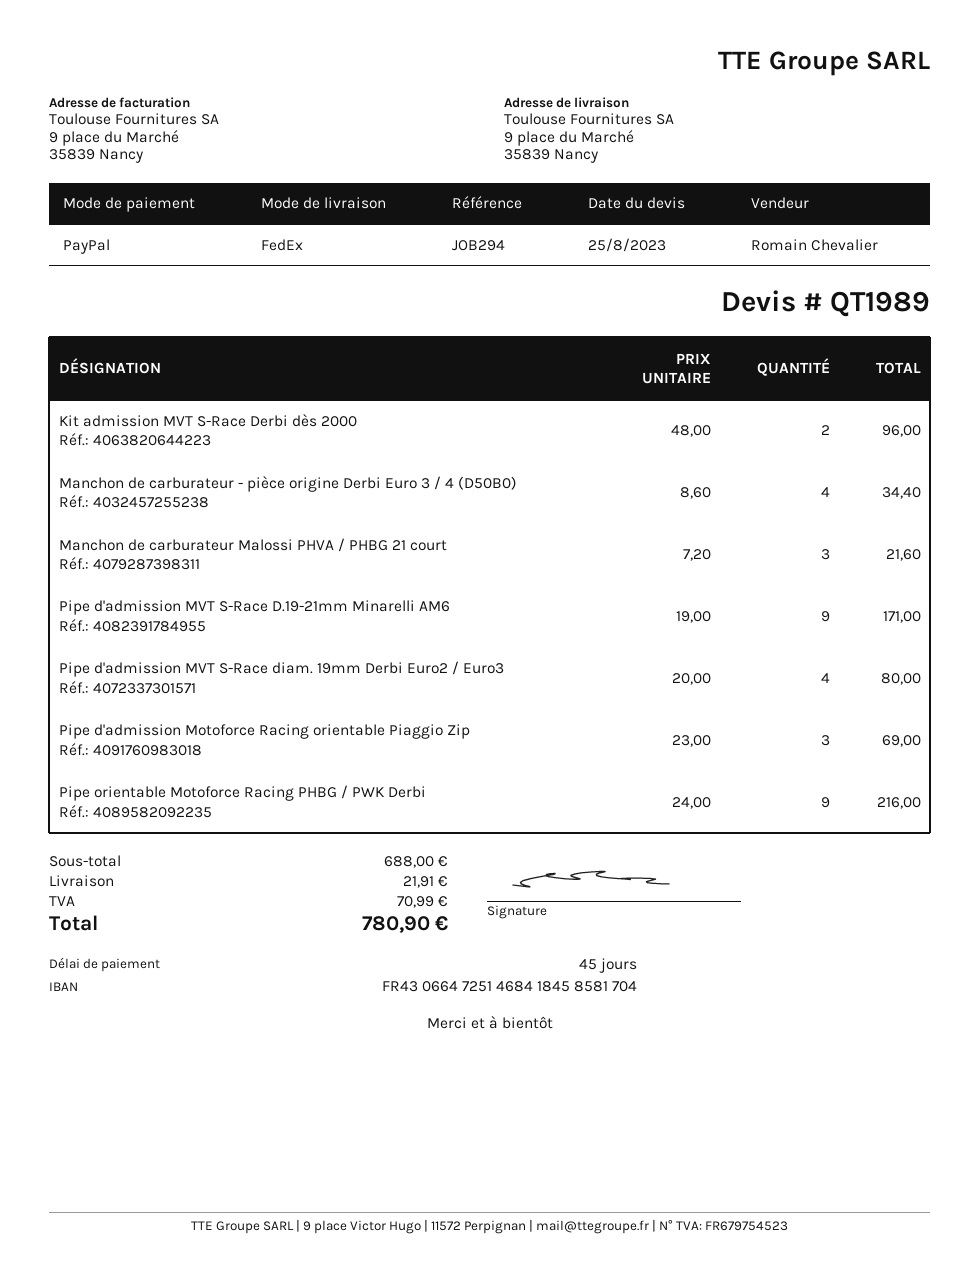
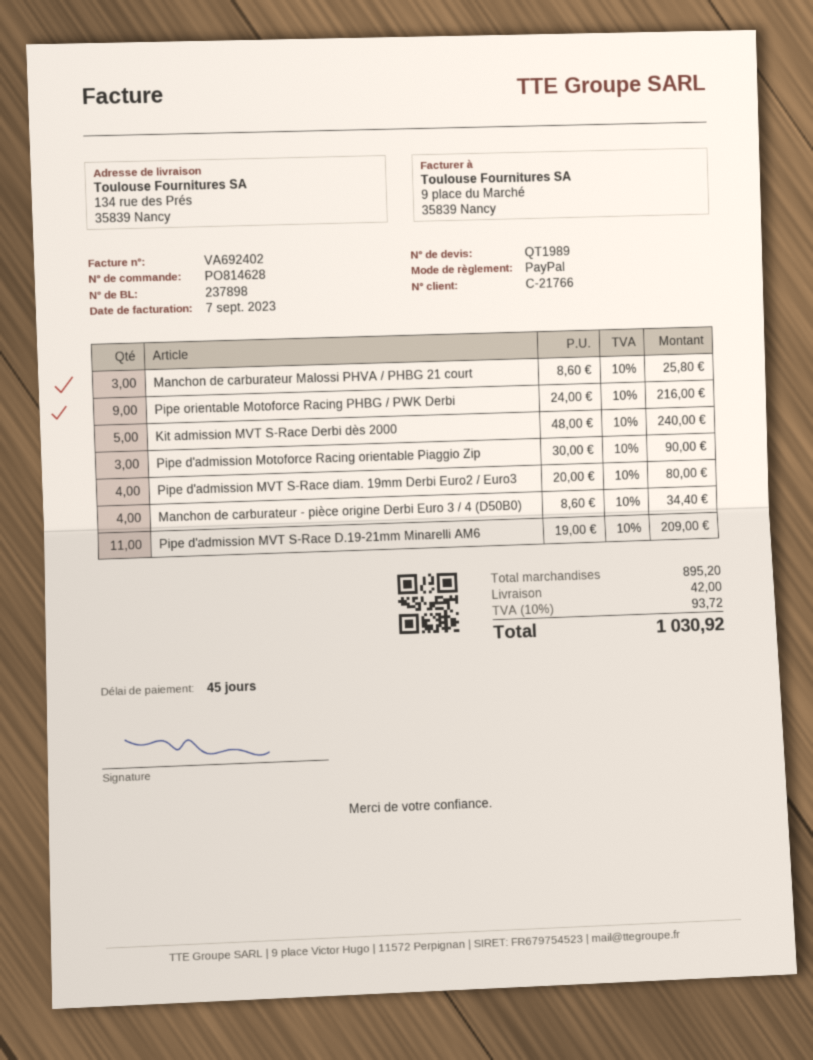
ship to: 9 place du Marché, 35839 Nancy -> 134 rue des Prés, 35839 Nancy
Kit admission MVT S-Race Derbi dès 2000: 2 x 48.00 = 96.00 -> 5 x 48.00 = 240.00
Manchon de carburateur Malossi PHVA / PHBG 21 court: 3 x 7.20 = 21.60 -> 3 x 8.60 = 25.80
Pipe d'admission MVT S-Race D.19-21mm Minarelli AM6: 9 x 19.00 = 171.00 -> 11 x 19.00 = 209.00
Pipe d'admission Motoforce Racing orientable Piaggio Zip: 3 x 23.00 = 69.00 -> 3 x 30.00 = 90.00
subtotal: 688.00 -> 895.20
shipping: 21.91 -> 42.00
tax: 70.99 -> 93.72
total: 780.90 -> 1030.92

